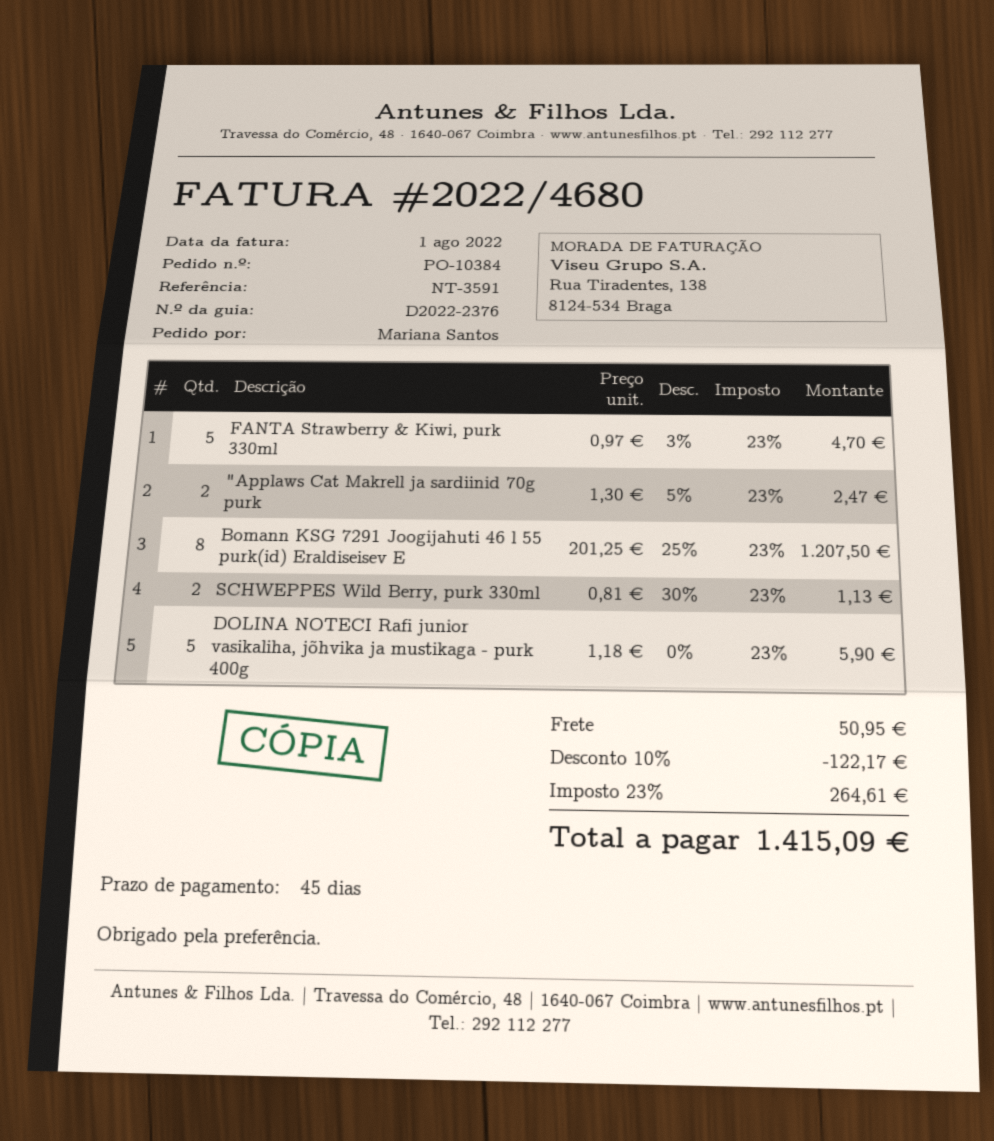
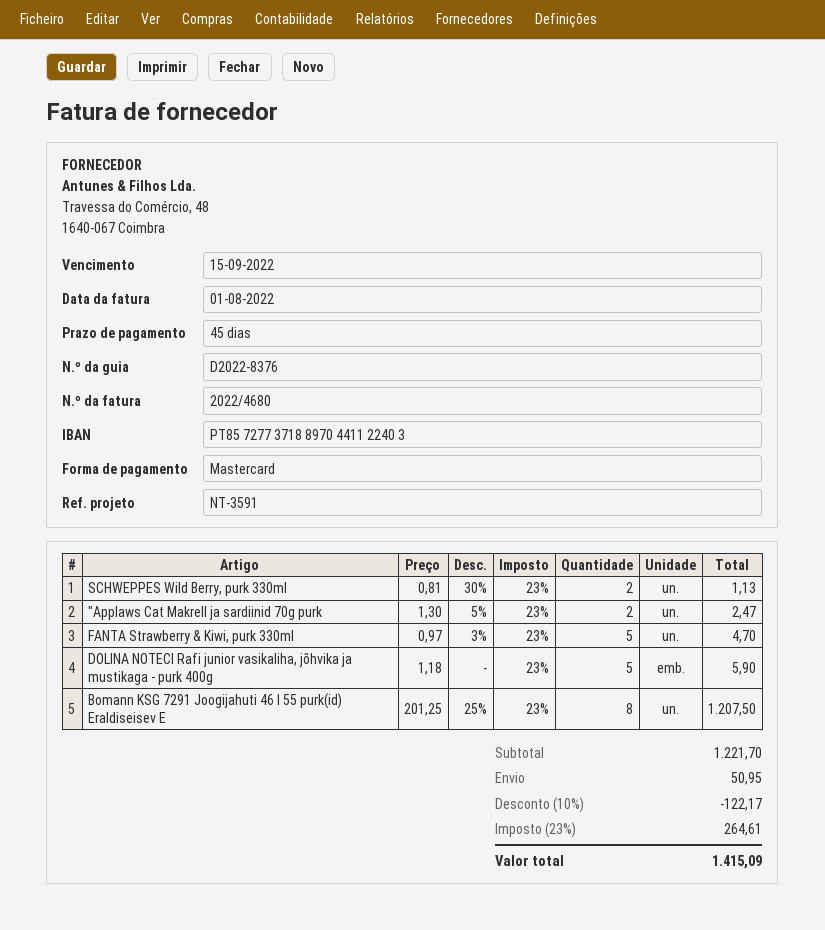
delivery note number: D2022-2376 -> D2022-8376

